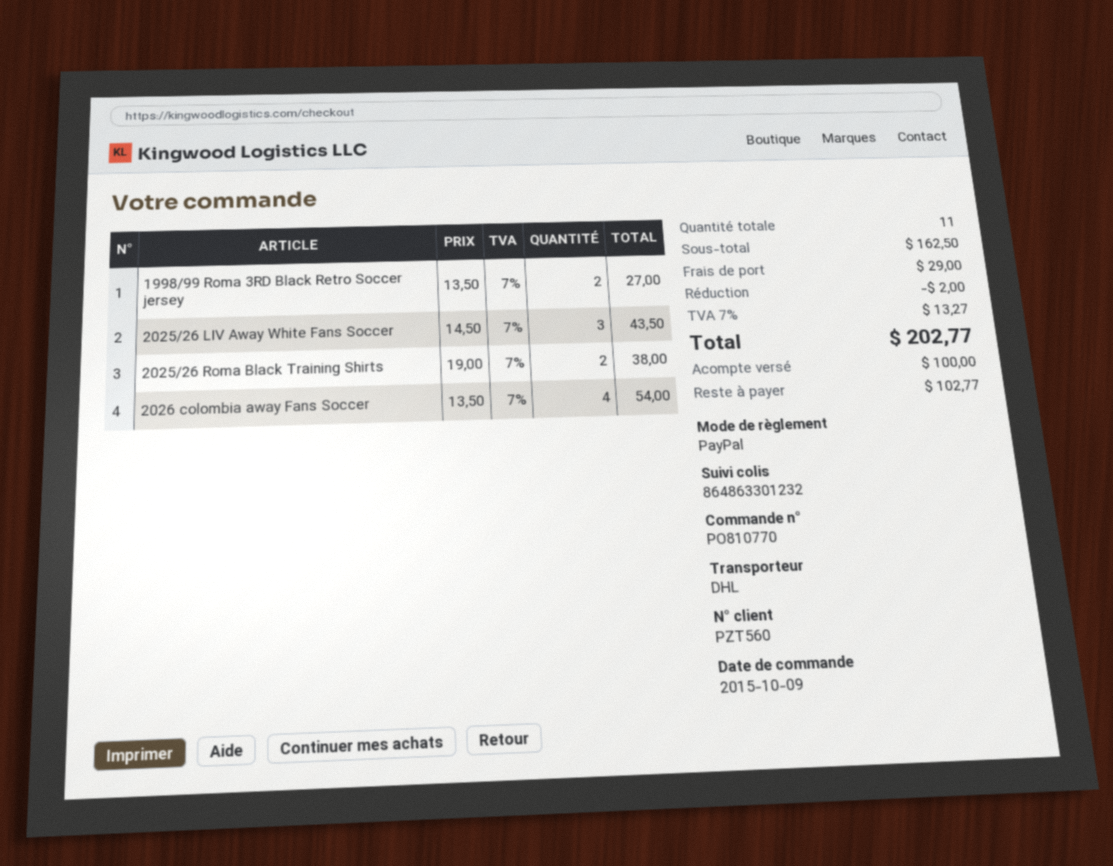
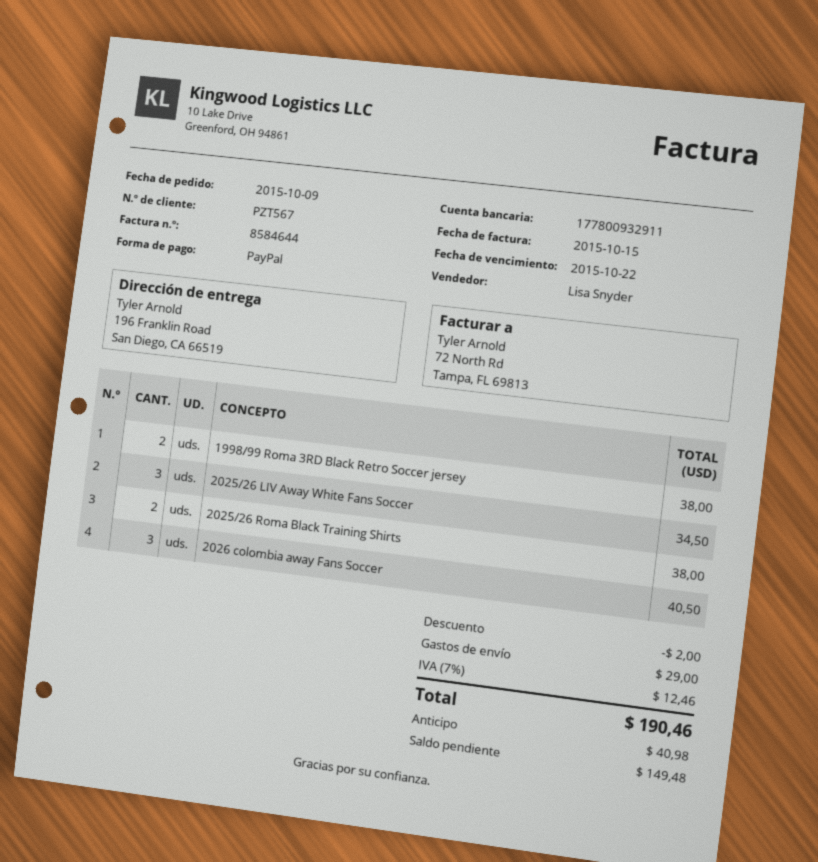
customer number: PZT560 -> PZT567
1998/99 Roma 3RD Black Retro Soccer jersey: 2 for 27.00 -> 2 for 38.00
2025/26 LIV Away White Fans Soccer: 3 for 43.50 -> 3 for 34.50
2026 colombia away Fans Soccer: 4 for 54.00 -> 3 for 40.50
tax: 7% = 13.27 -> 7% = 12.46
total: 202.77 -> 190.46
deposit: 100.00 -> 40.98
balance: 102.77 -> 149.48

